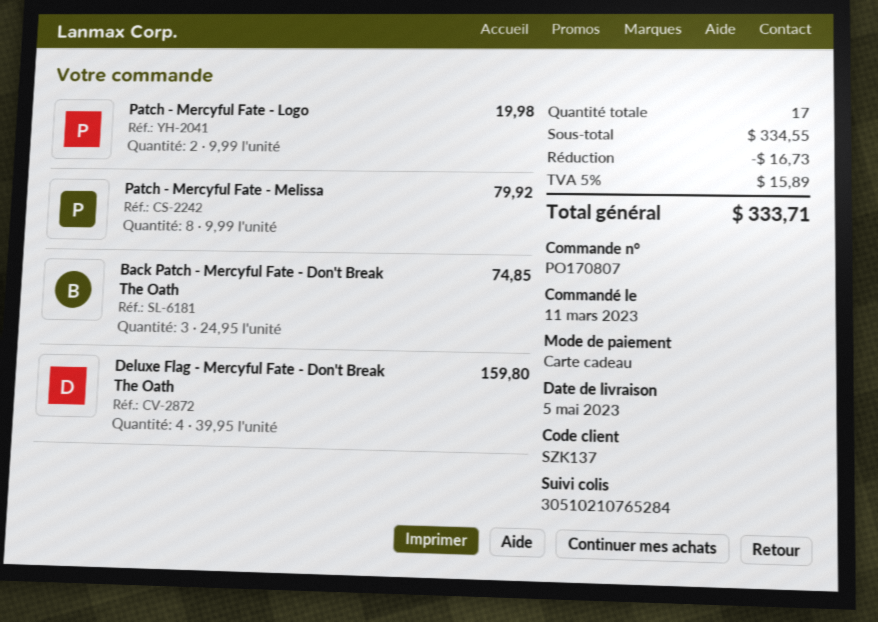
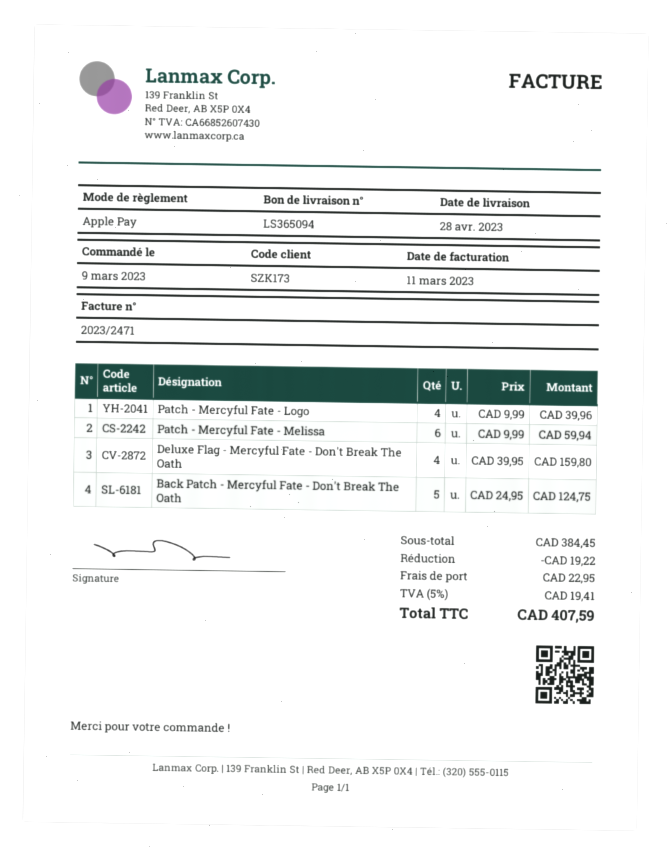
order date: 2023-03-11 -> 2023-03-09
delivery date: 2023-05-05 -> 2023-04-28
customer number: SZK137 -> SZK173
payment method: gift card -> Apple Pay
Patch - Mercyful Fate - Logo: 2 x 9.99 = 19.98 -> 4 x 9.99 = 39.96
Patch - Mercyful Fate - Melissa: 8 x 9.99 = 79.92 -> 6 x 9.99 = 59.94
Back Patch - Mercyful Fate - Don't Break The Oath: 3 x 24.95 = 74.85 -> 5 x 24.95 = 124.75
subtotal: 334.55 -> 384.45
discount: 16.73 -> 19.22
shipping: none -> 22.95
tax: 5% = 15.89 -> 5% = 19.41
total: 333.71 -> 407.59

